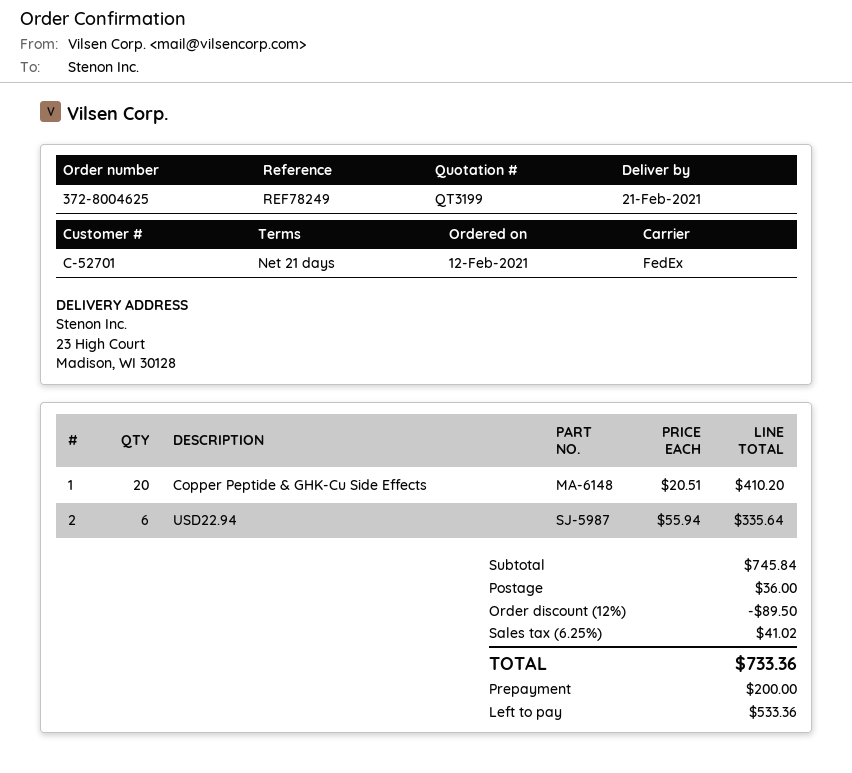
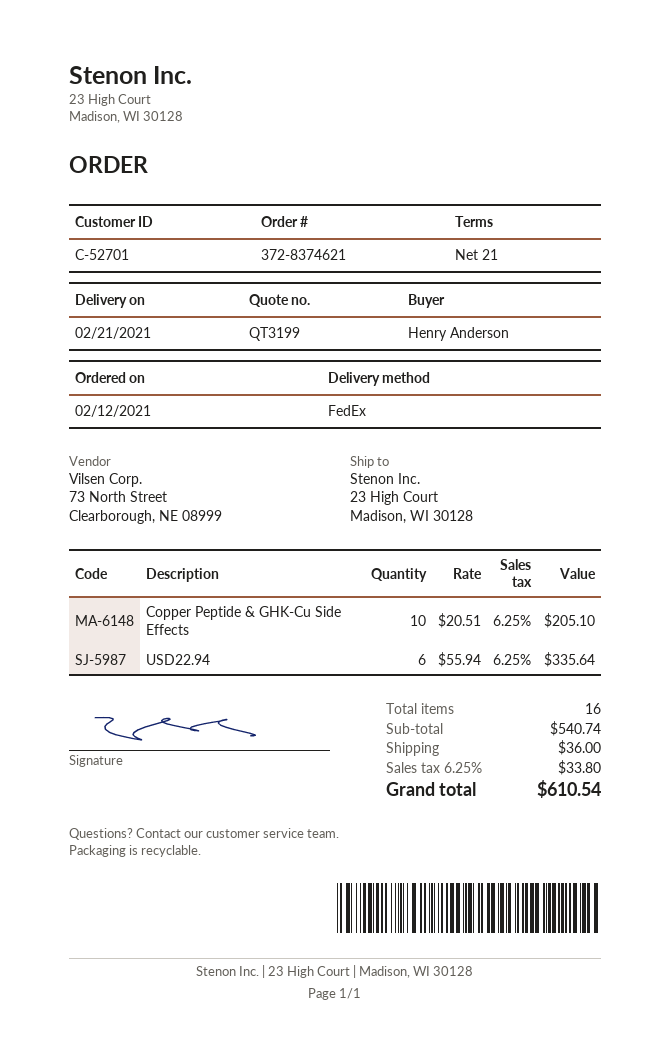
order number: 372-8004625 -> 372-8374621
Copper Peptide & GHK-Cu Side Effects: 20 x 20.51 = 410.20 -> 10 x 20.51 = 205.10
subtotal: 745.84 -> 540.74
discount: 12% = 89.50 -> none
tax: 6.25% = 41.02 -> 6.25% = 33.80
total: 733.36 -> 610.54

